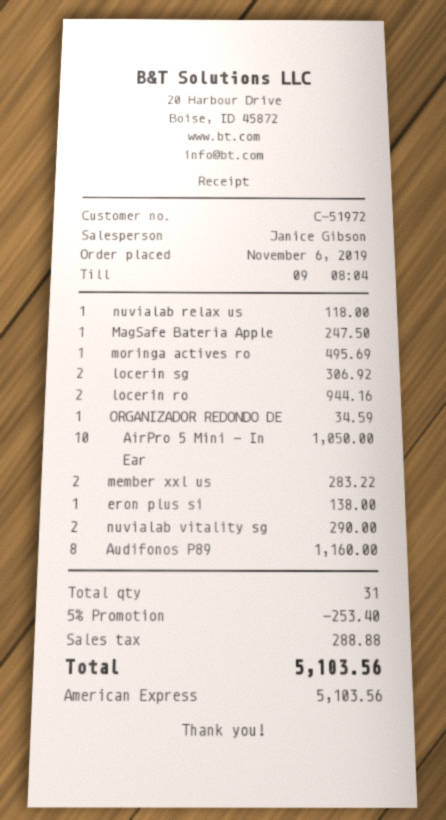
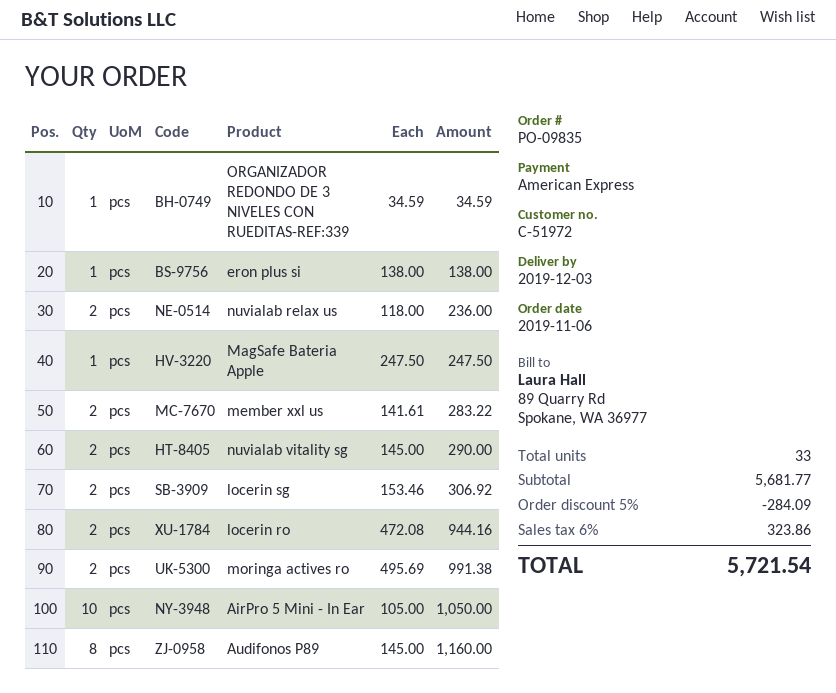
nuvialab relax us: 1 for 118.00 -> 2 for 236.00
moringa actives ro: 1 for 495.69 -> 2 for 991.38
total quantity: 31 -> 33
discount: 5% = 253.40 -> 5% = 284.09
tax: 288.88 -> 323.86
total: 5103.56 -> 5721.54

